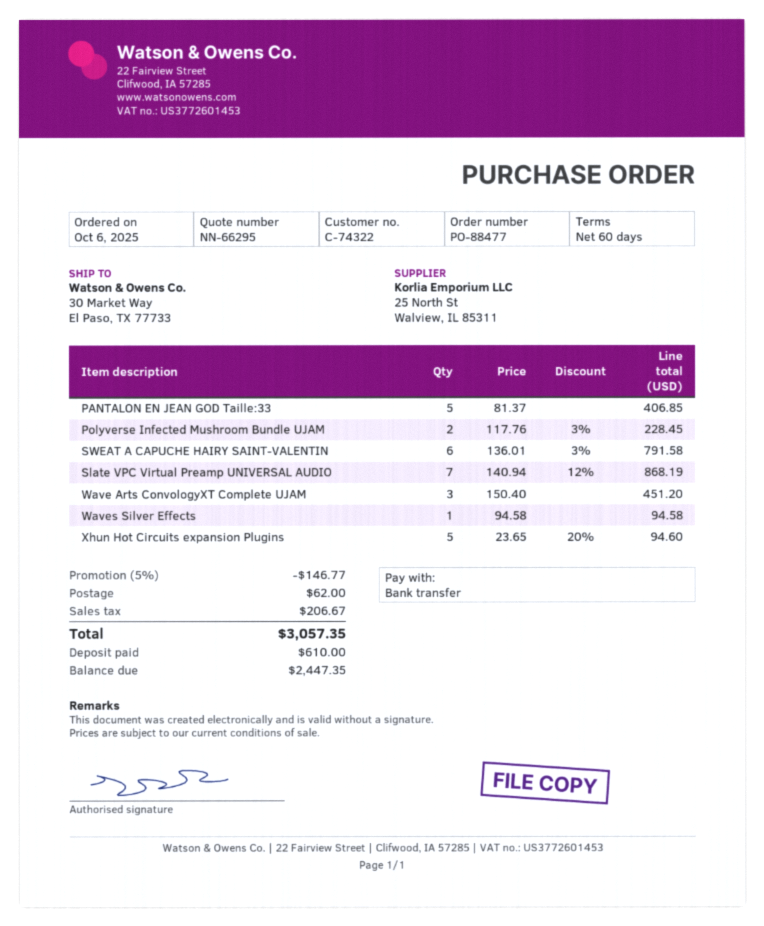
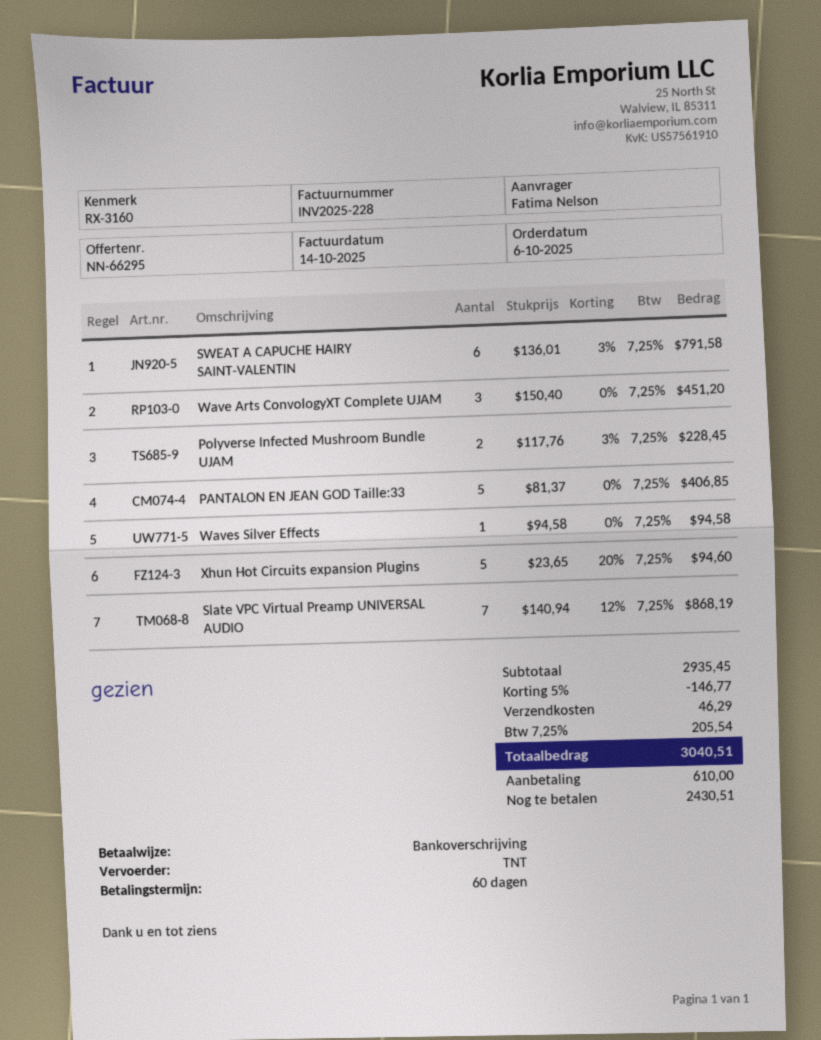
shipping: 62.00 -> 46.29
tax: 206.67 -> 205.54
total: 3057.35 -> 3040.51
balance: 2447.35 -> 2430.51

